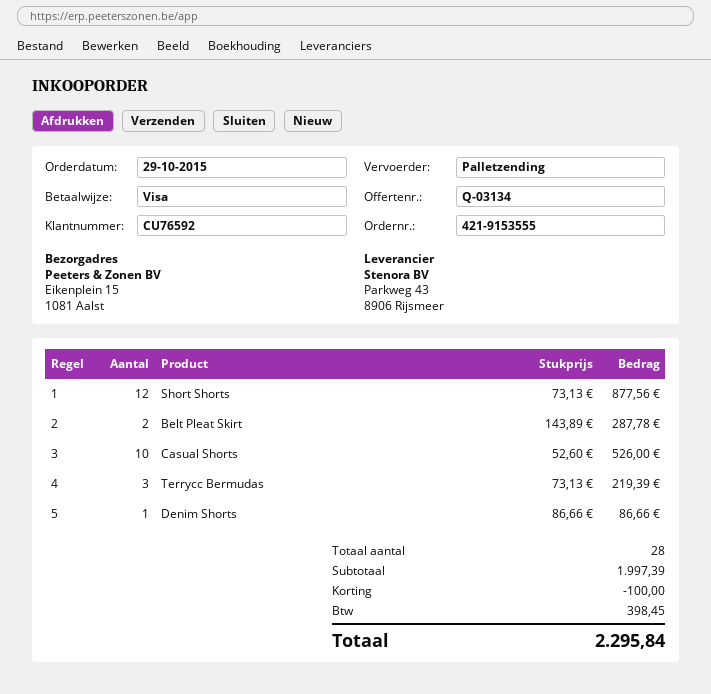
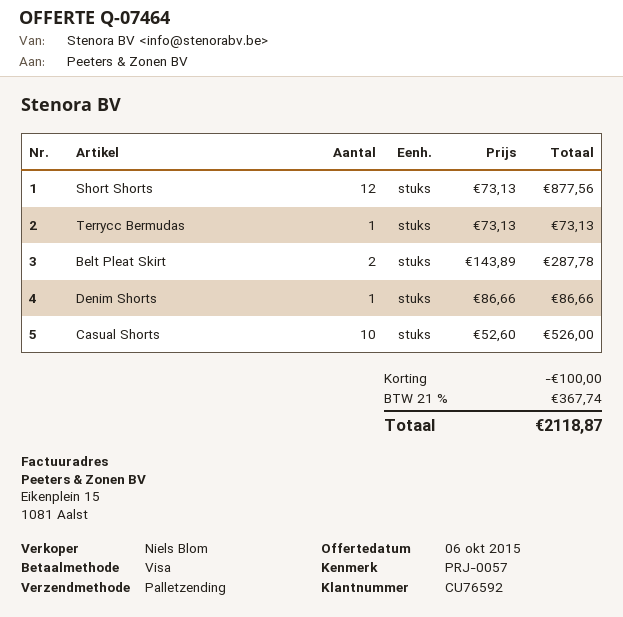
quote number: Q-03134 -> Q-07464
Terrycc Bermudas: 3 x 73.13 = 219.39 -> 1 x 73.13 = 73.13
tax: 398.45 -> 367.74
total: 2295.84 -> 2118.87

